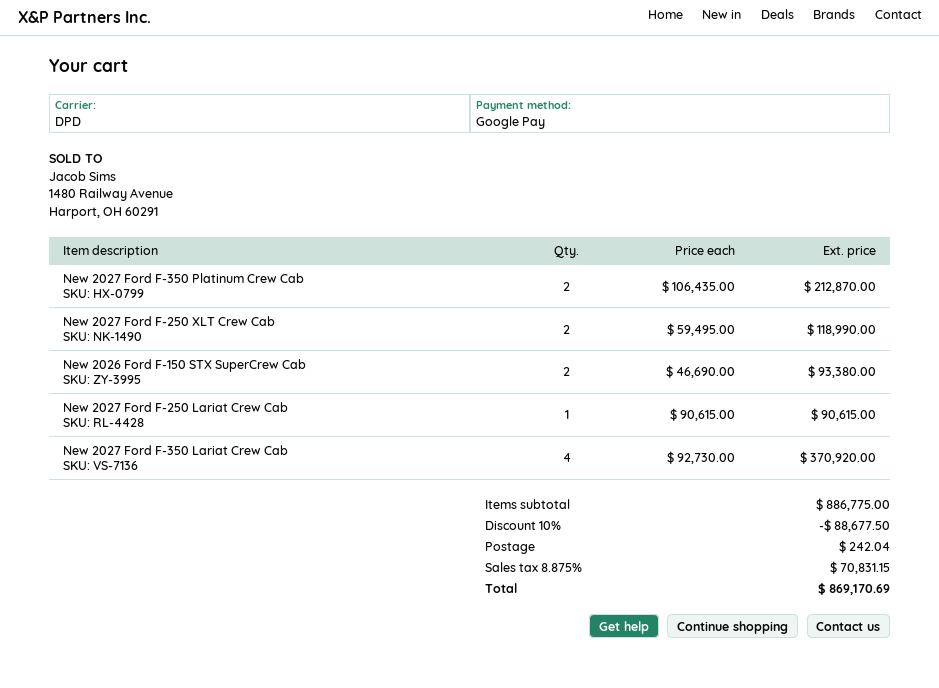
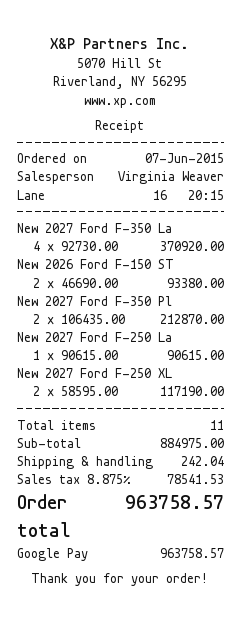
New 2027 Ford F-250 XLT Crew Cab: 2 x 59495.00 = 118990.00 -> 2 x 58595.00 = 117190.00
subtotal: 886775.00 -> 884975.00
discount: 10% = 88677.50 -> none
tax: 8.875% = 70831.15 -> 8.875% = 78541.53
total: 869170.69 -> 963758.57

